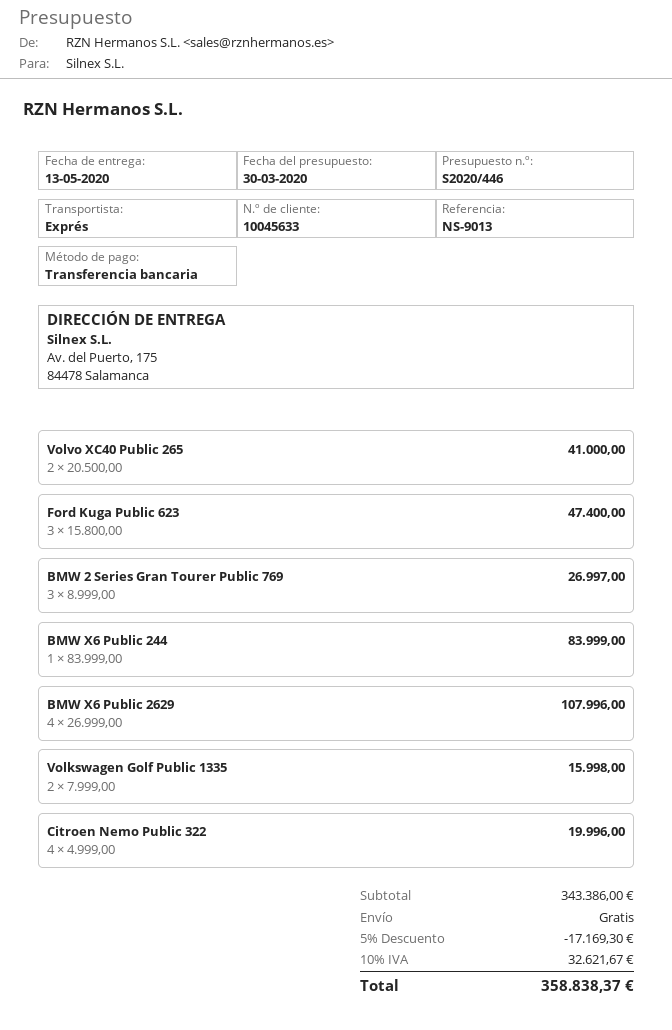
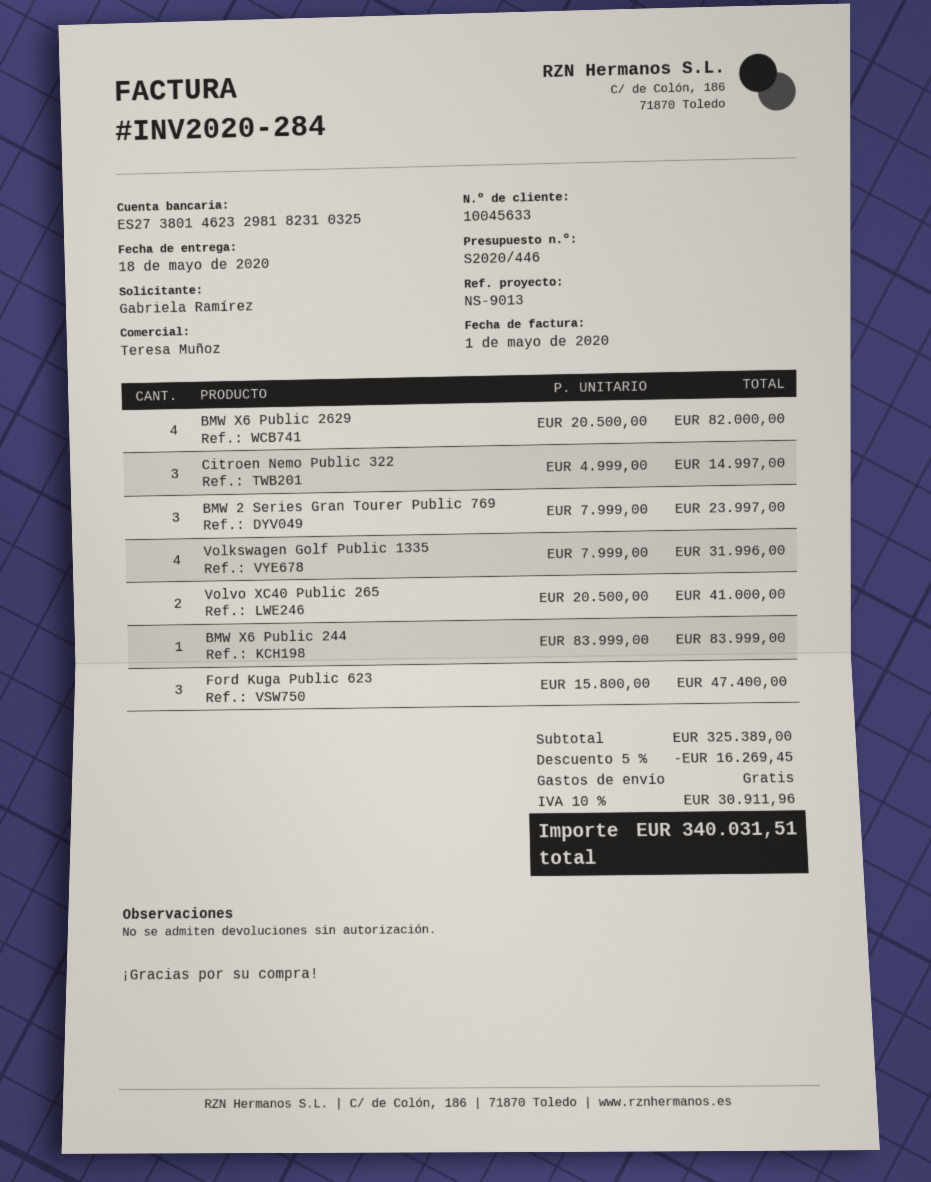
delivery date: 2020-05-13 -> 2020-05-18
BMW 2 Series Gran Tourer Public 769: 3 x 8999.00 = 26997.00 -> 3 x 7999.00 = 23997.00
BMW X6 Public 2629: 4 x 26999.00 = 107996.00 -> 4 x 20500.00 = 82000.00
Volkswagen Golf Public 1335: 2 x 7999.00 = 15998.00 -> 4 x 7999.00 = 31996.00
Citroen Nemo Public 322: 4 x 4999.00 = 19996.00 -> 3 x 4999.00 = 14997.00
subtotal: 343386.00 -> 325389.00
discount: 5% = 17169.30 -> 5% = 16269.45
tax: 10% = 32621.67 -> 10% = 30911.96
total: 358838.37 -> 340031.51

